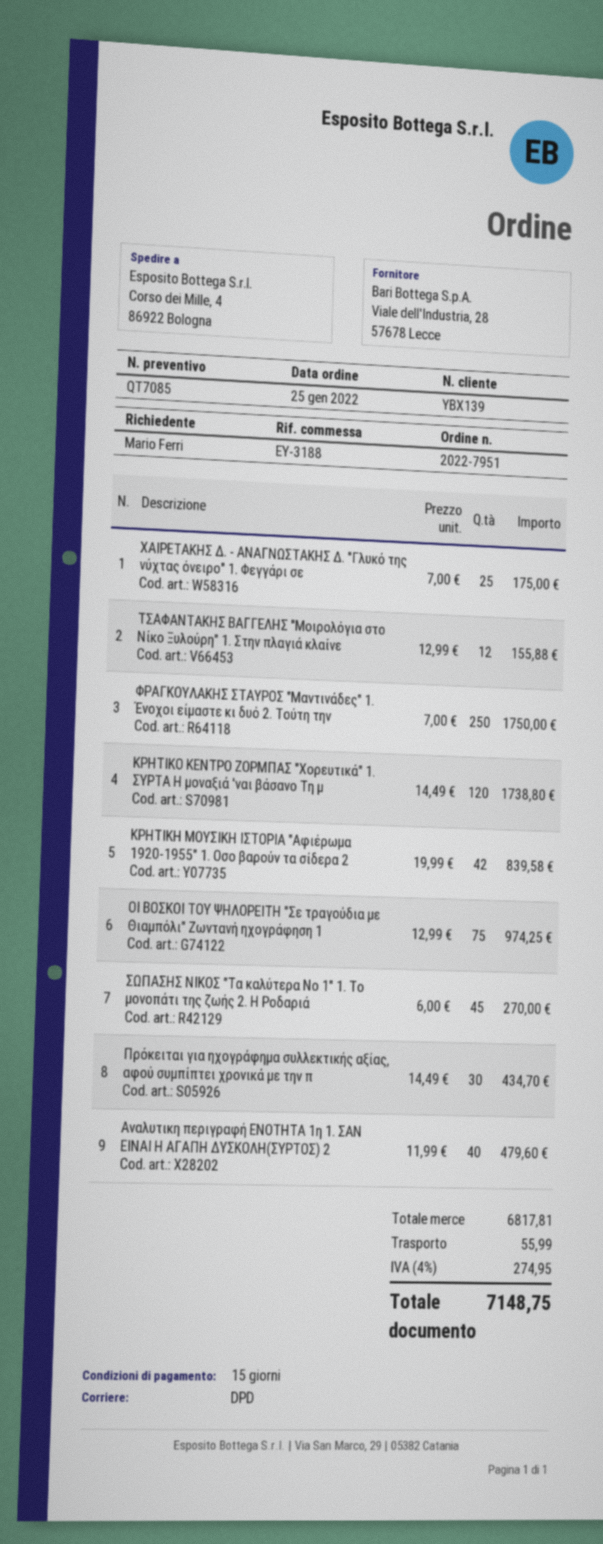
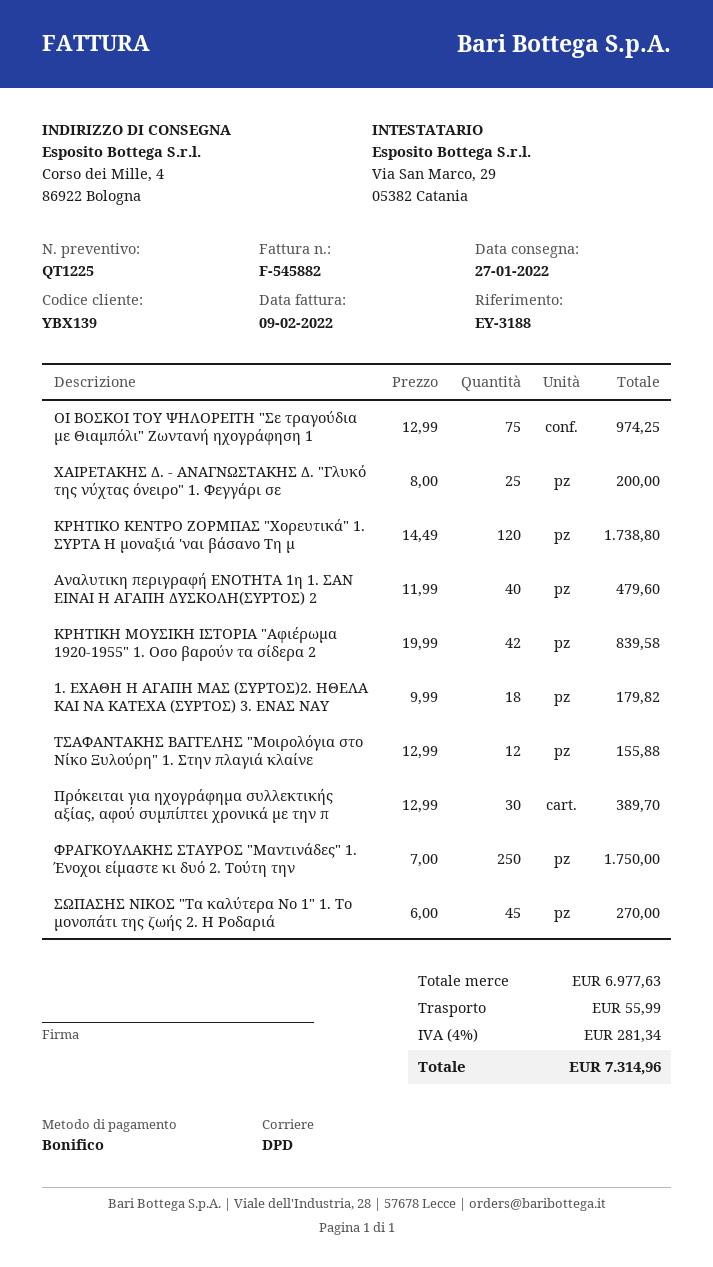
quote number: QT7085 -> QT1225
XΑΙΡΕΤΑΚΗΣ Δ. - ΑΝΑΓΝΩΣΤΑΚΗΣ Δ. "Γλυκό της νύχτας όνειρο" 1. Φεγγάρι σε: 25 x 7.00 = 175.00 -> 25 x 8.00 = 200.00
Πρόκειται για ηχογράφημα συλλεκτικής αξίας, αφού συμπίπτει χρονικά με την π: 30 x 14.49 = 434.70 -> 30 x 12.99 = 389.70
1. ΕΧΑΘΗ Η ΑΓΑΠΗ ΜΑΣ (ΣΥΡΤΟΣ)2. ΗΘΕΛΑ ΚΑΙ ΝΑ ΚΑΤΕΧΑ (ΣΥΡΤΟΣ) 3. ΕΝΑΣ ΝΑΥ: none -> 18 x 9.99 = 179.82
subtotal: 6817.81 -> 6977.63
tax: 4% = 274.95 -> 4% = 281.34
total: 7148.75 -> 7314.96

